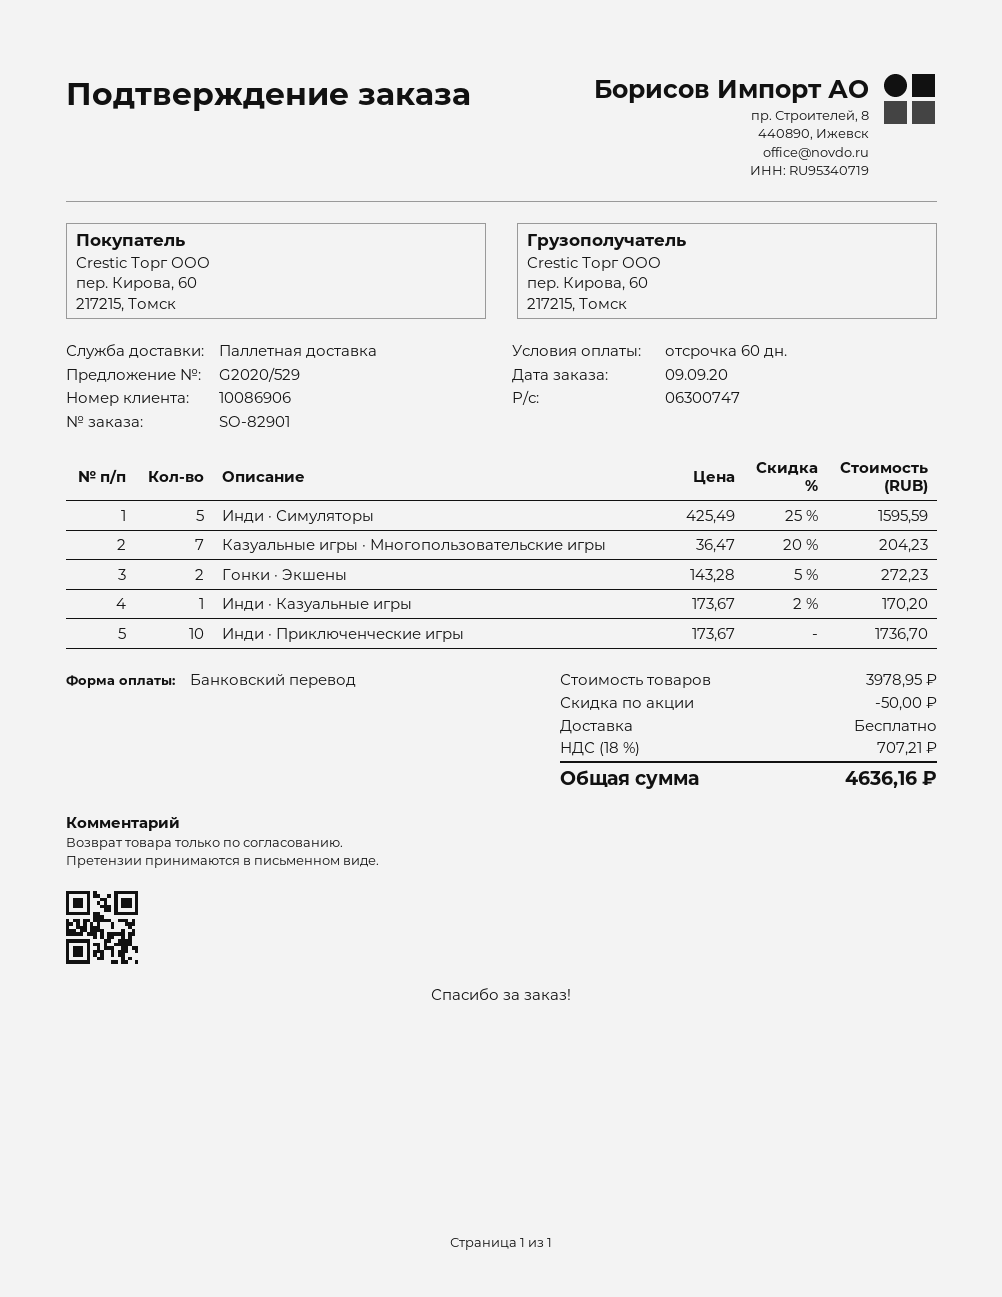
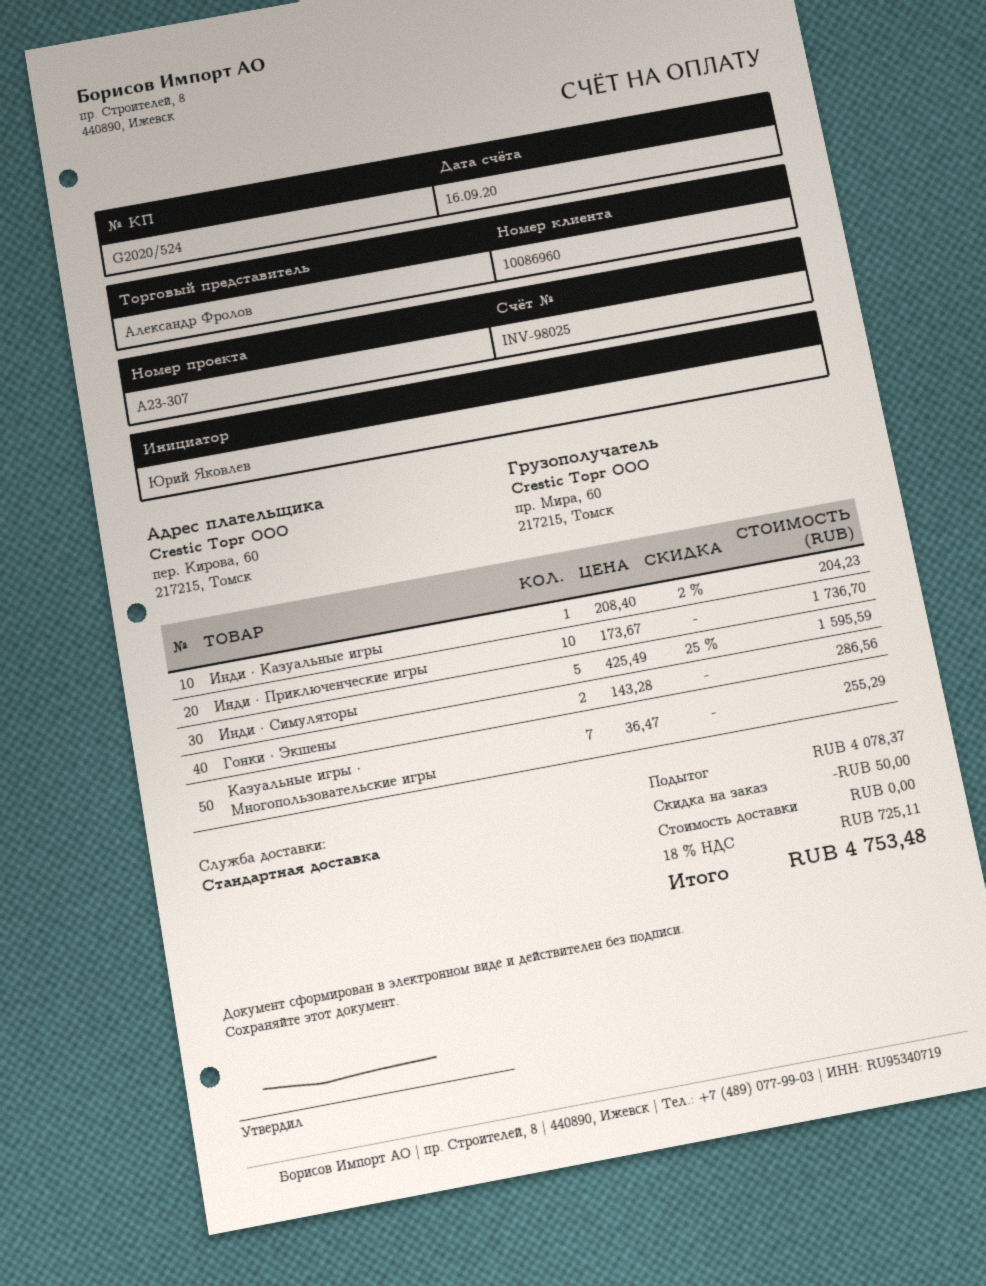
quote number: G2020/529 -> G2020/524
customer number: 10086906 -> 10086960
shipping method: pallet freight -> standard
ship to: пер. Кирова, 60, 217215, Томск -> пр. Мира, 60, 217215, Томск
Казуальные игры · Многопользовательские игры: 7 x 36.47 - 20% = 204.23 -> 7 x 36.47 = 255.29
Гонки · Экшены: 2 x 143.28 - 5% = 272.23 -> 2 x 143.28 = 286.56
Инди · Казуальные игры: 1 x 173.67 - 2% = 170.20 -> 1 x 208.40 - 2% = 204.23
subtotal: 3978.95 -> 4078.37
tax: 18% = 707.21 -> 18% = 725.11
total: 4636.16 -> 4753.48

